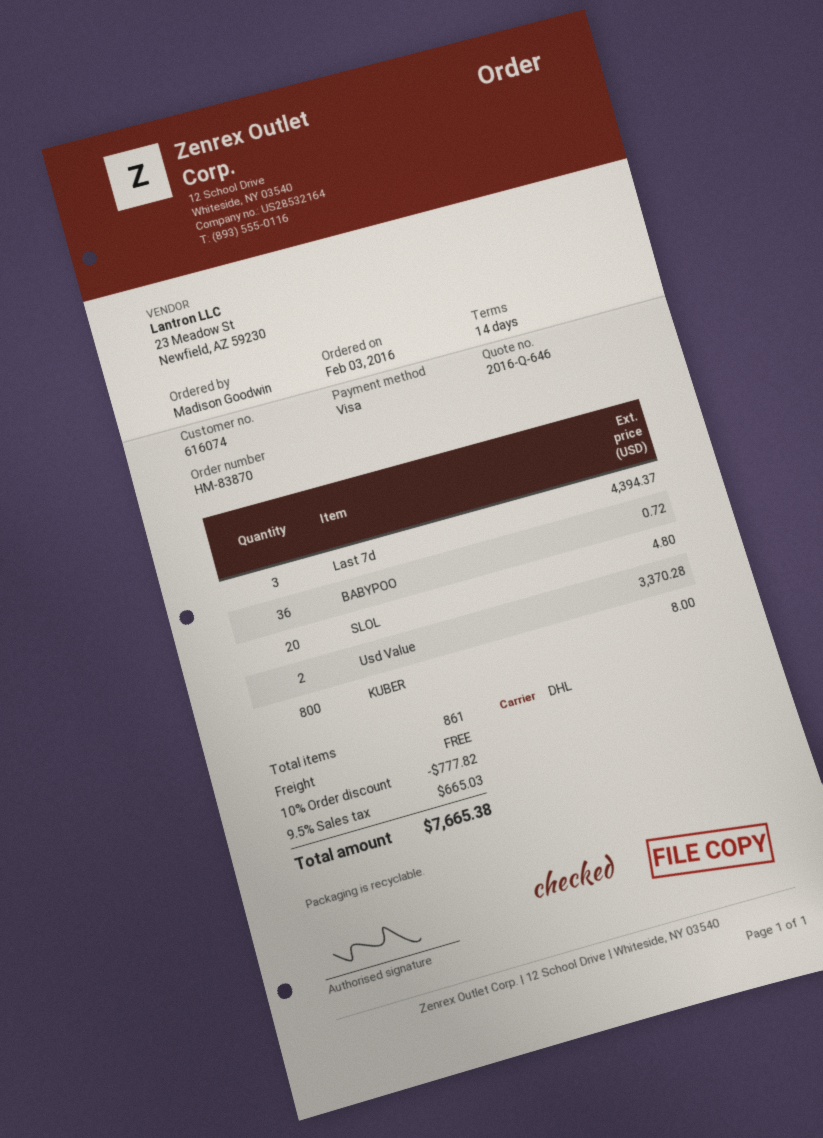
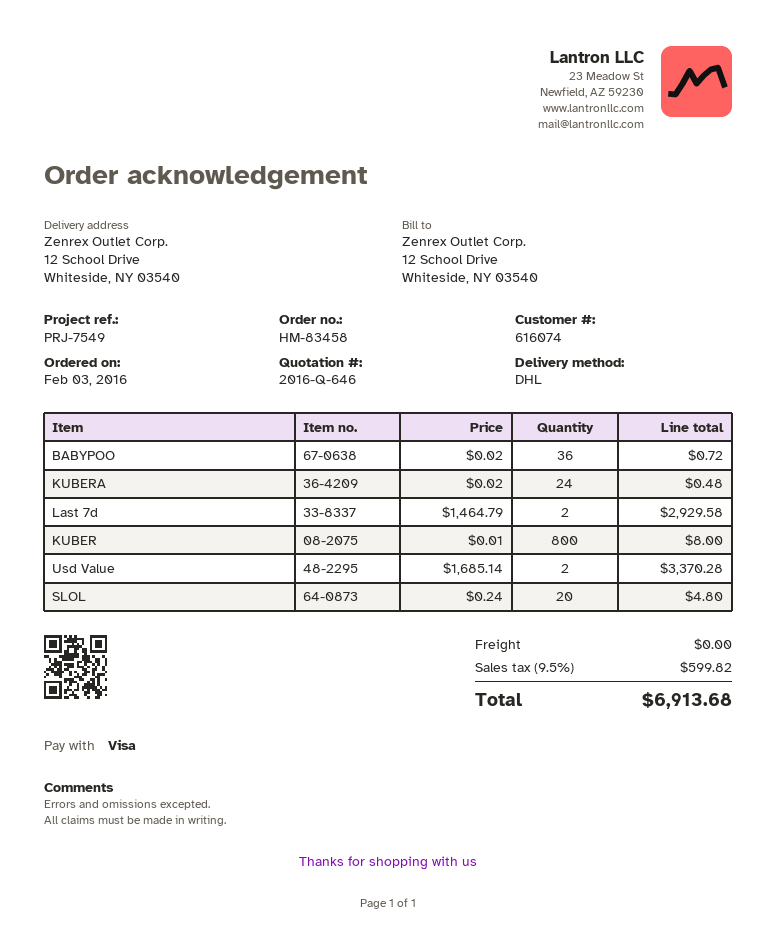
order number: HM-83870 -> HM-83458
Last 7d: 3 for 4394.37 -> 2 for 2929.58
KUBERA: none -> 24 for 0.48
discount: 10% = 777.82 -> none
tax: 9.5% = 665.03 -> 9.5% = 599.82
total: 7665.38 -> 6913.68

